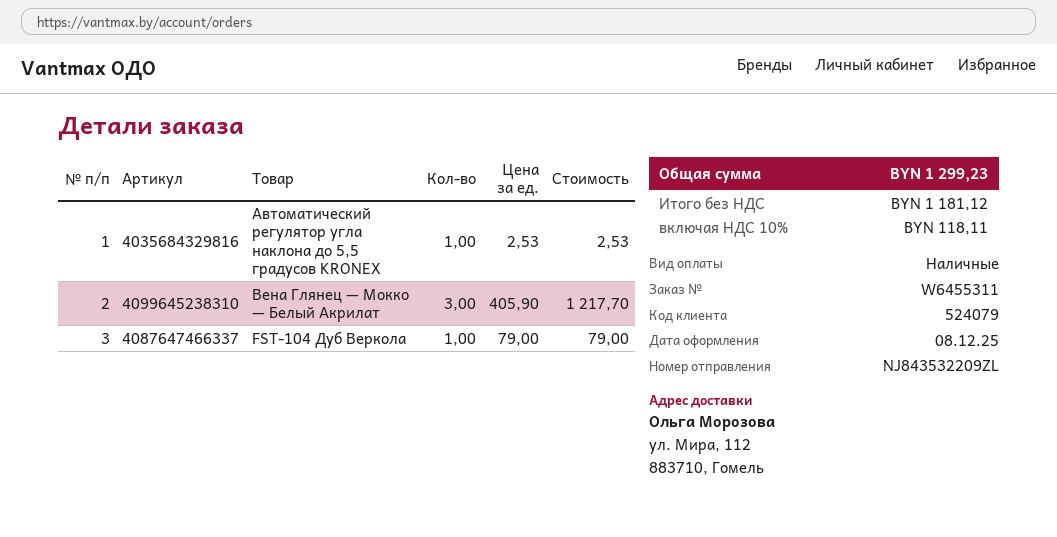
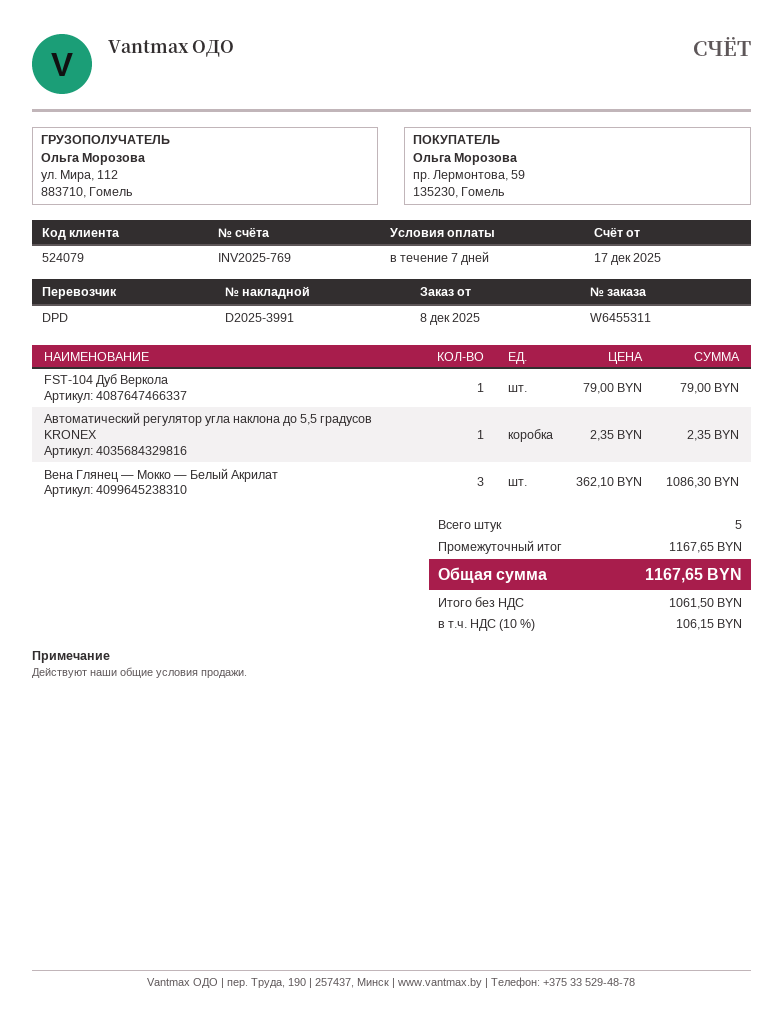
Автоматический регулятор угла наклона до 5,5 градусов KRONEX: 1 x 2.53 = 2.53 -> 1 x 2.35 = 2.35
Вена Глянец — Мокко — Белый Акрилат: 3 x 405.90 = 1217.70 -> 3 x 362.10 = 1086.30
net: 1181.12 -> 1061.50
tax: 10% = 118.11 -> 10% = 106.15
total: 1299.23 -> 1167.65

